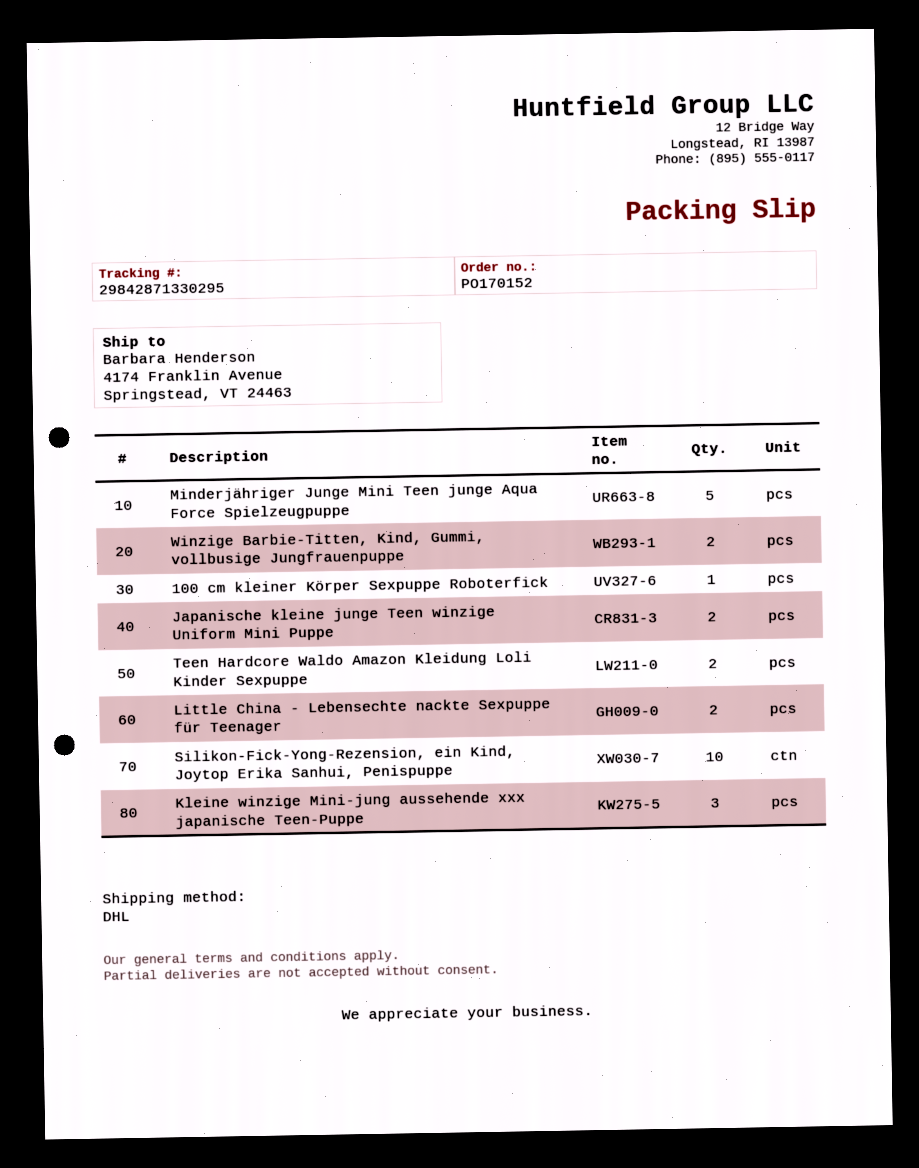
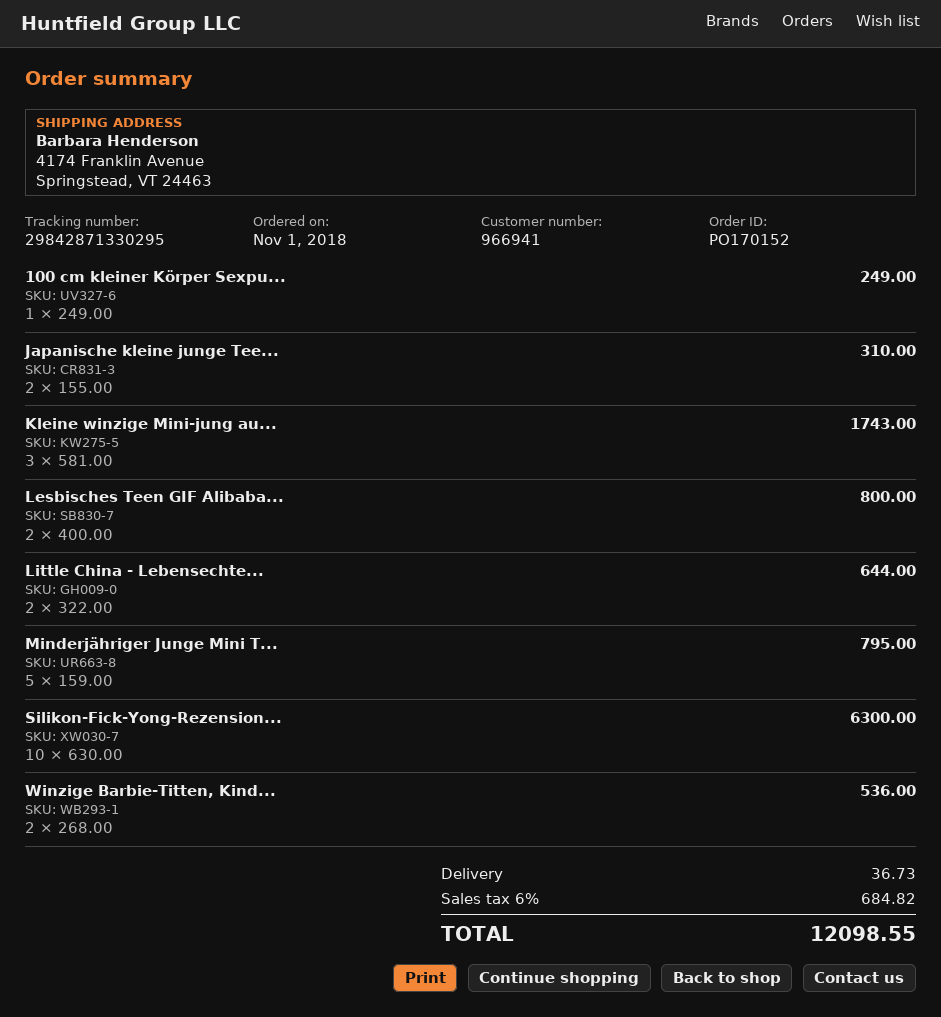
Teen Hardcore Waldo Amazon Kleidung Loli Kinder Sexpuppe: 2 -> none
Lesbisches Teen GIF Alibaba...: none -> 2

